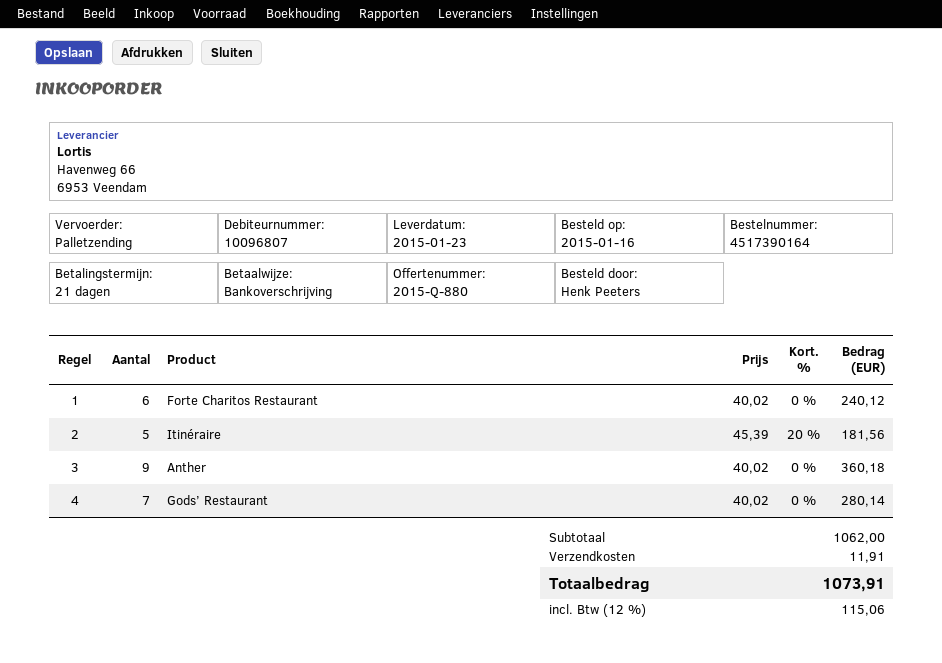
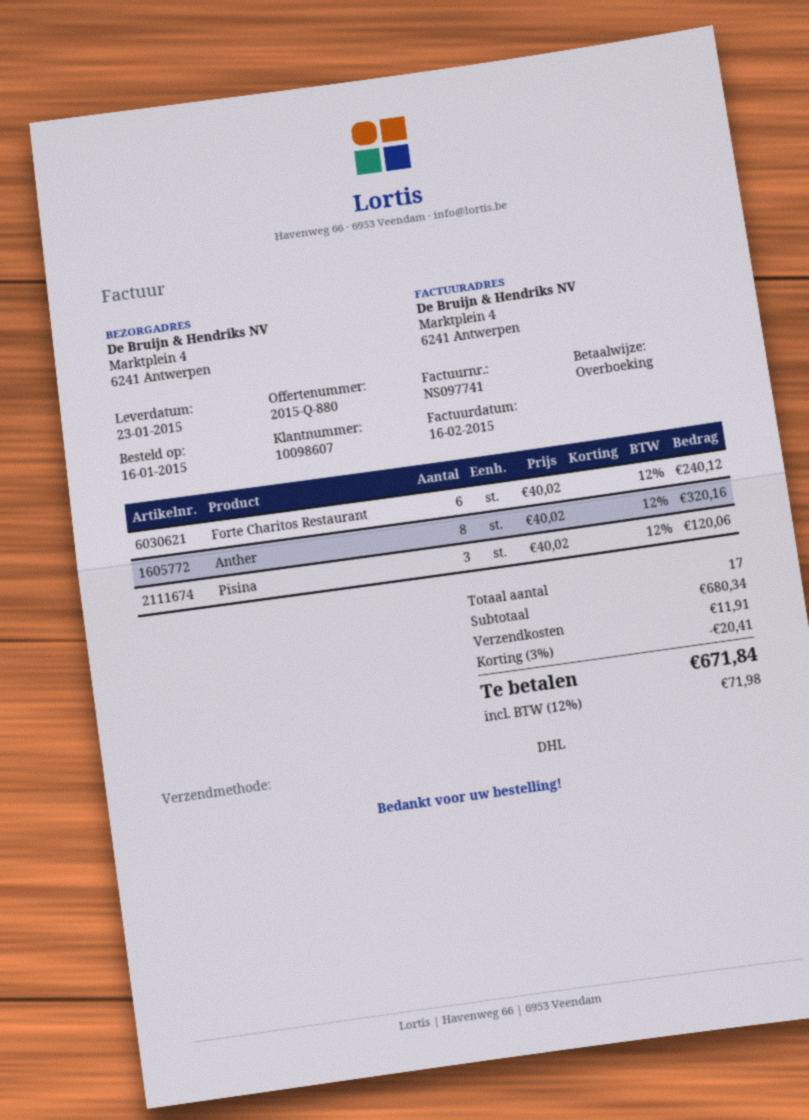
customer number: 10096807 -> 10098607
shipping method: pallet freight -> DHL
Itinéraire: 5 x 45.39 - 20% = 181.56 -> none
Anther: 9 x 40.02 = 360.18 -> 8 x 40.02 = 320.16
Gods’ Restaurant: 7 x 40.02 = 280.14 -> none
Pisina: none -> 3 x 40.02 = 120.06
subtotal: 1062.00 -> 680.34
discount: none -> 3% = 20.41
tax: 12% = 115.06 -> 12% = 71.98
total: 1073.91 -> 671.84

